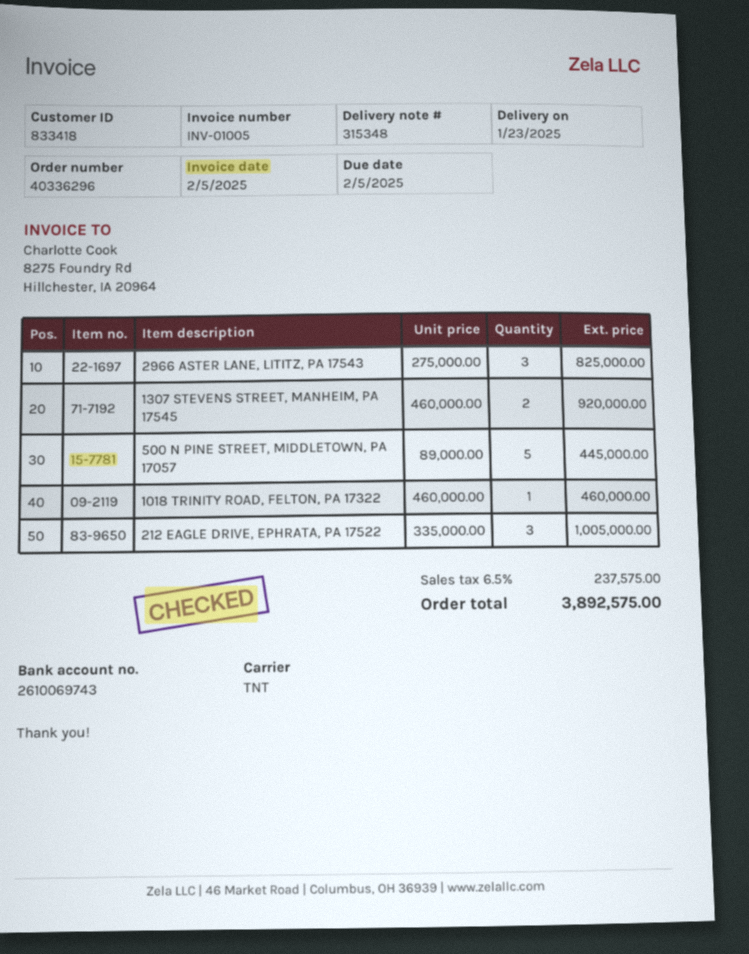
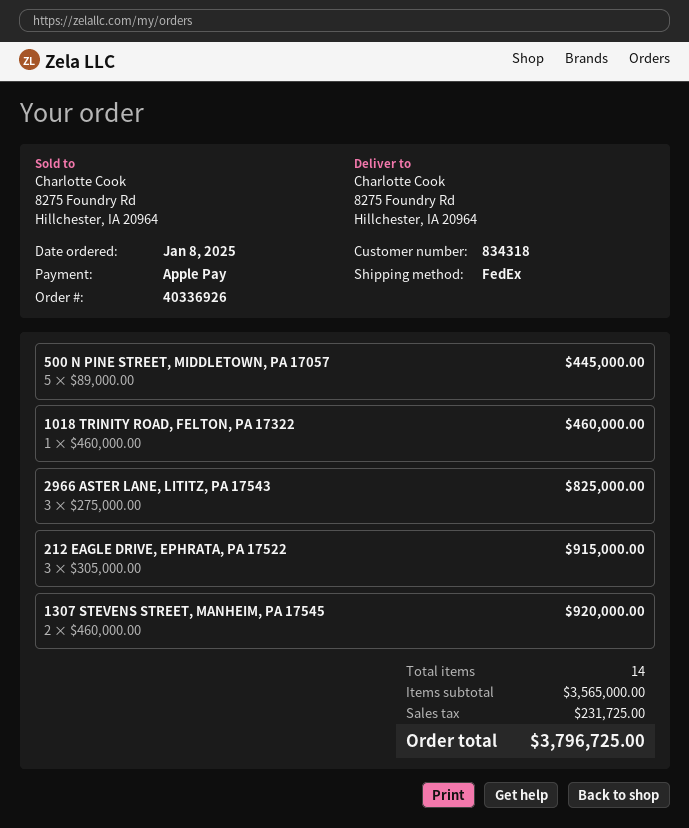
order number: 40336296 -> 40336926
customer number: 833418 -> 834318
shipping method: TNT -> FedEx
212 EAGLE DRIVE, EPHRATA, PA 17522: 3 x 335000.00 = 1005000.00 -> 3 x 305000.00 = 915000.00
tax: 237575.00 -> 231725.00
total: 3892575.00 -> 3796725.00

